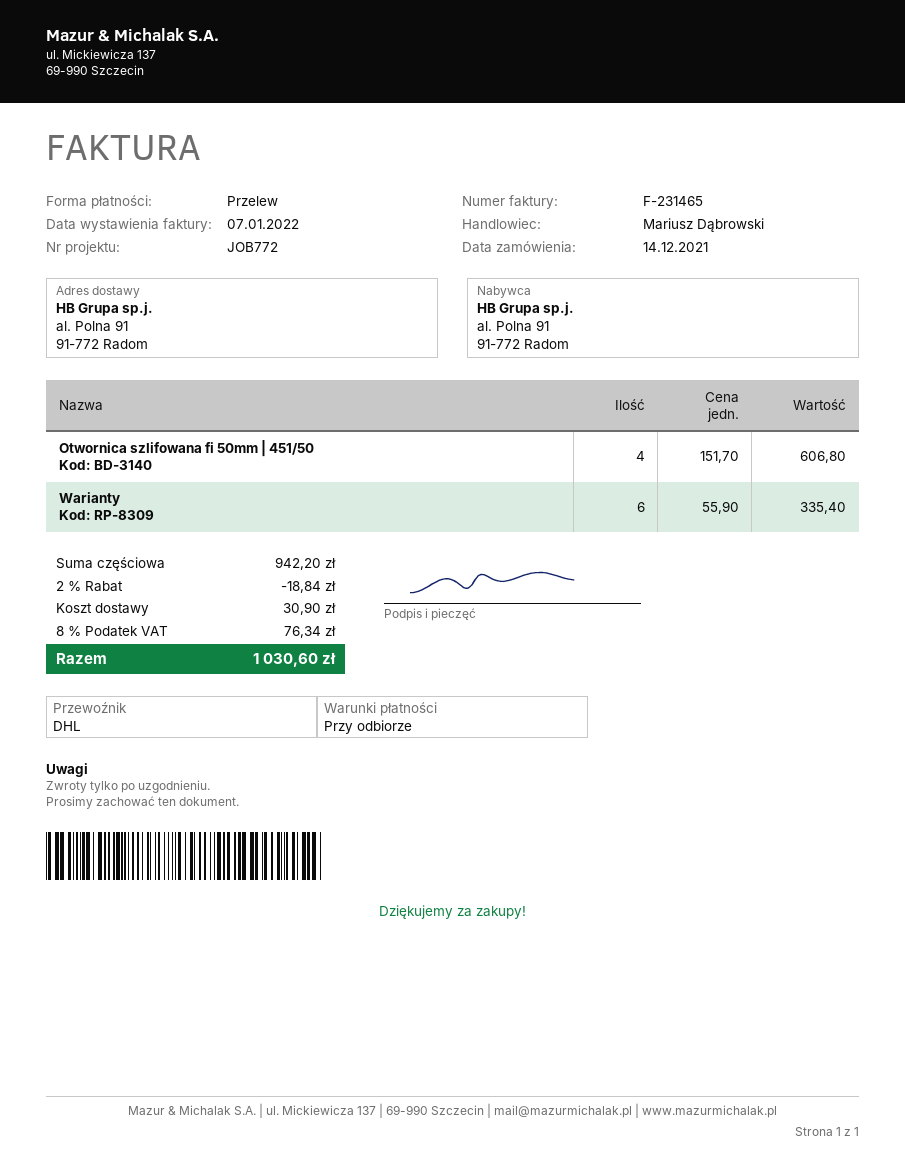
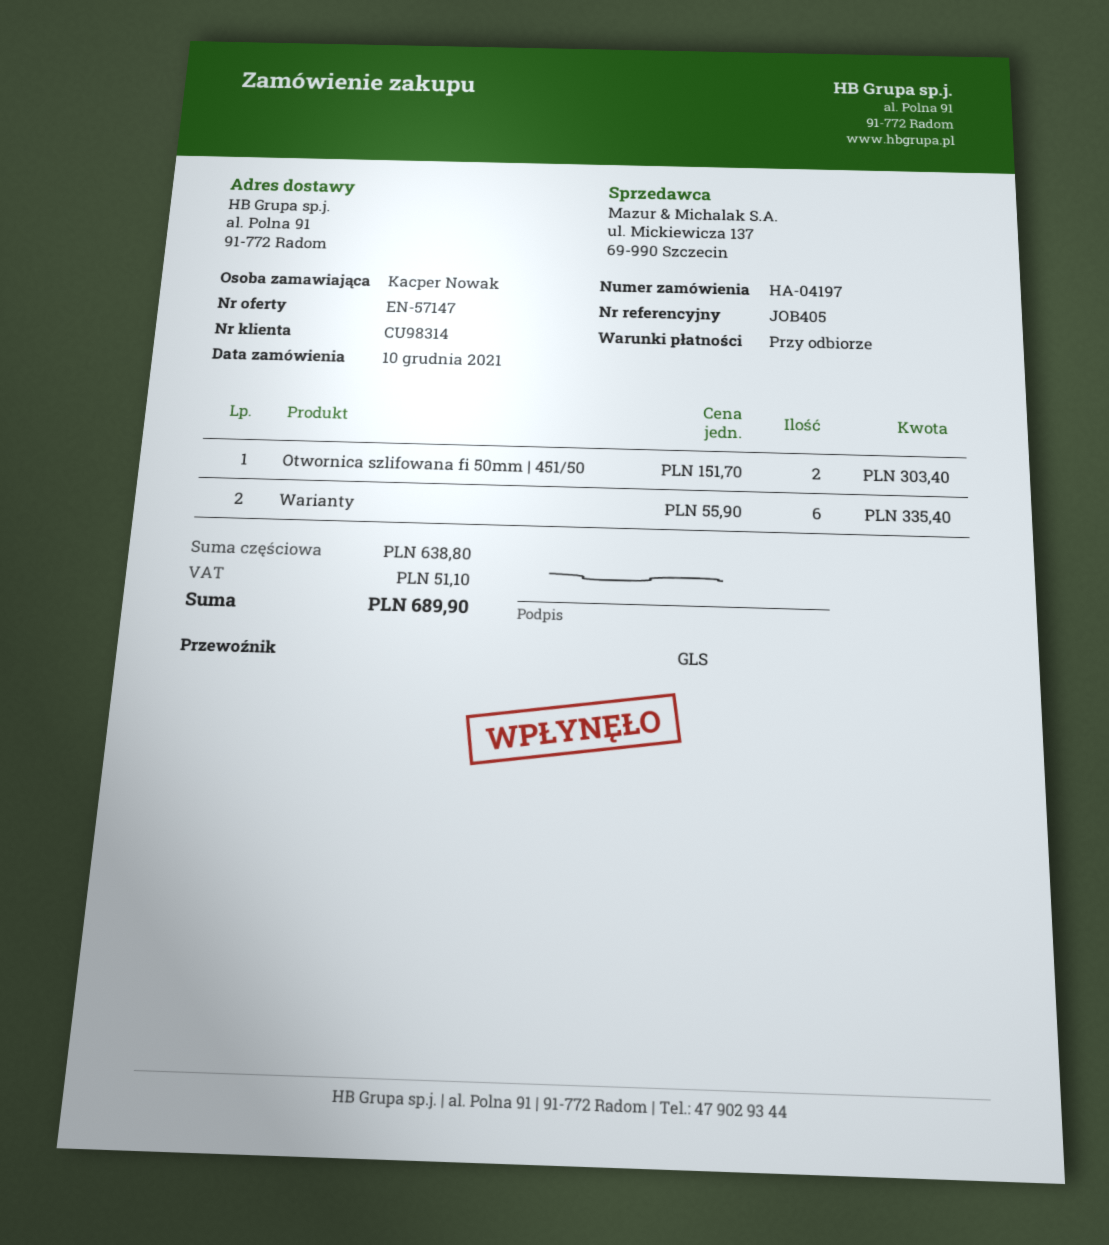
order date: 2021-12-14 -> 2021-12-10
reference: JOB772 -> JOB405
shipping method: DHL -> GLS
Otwornica szlifowana fi 50mm | 451/50: 4 x 151.70 = 606.80 -> 2 x 151.70 = 303.40
subtotal: 942.20 -> 638.80
discount: 2% = 18.84 -> none
shipping: 30.90 -> none
tax: 76.34 -> 51.10
total: 1030.60 -> 689.90

